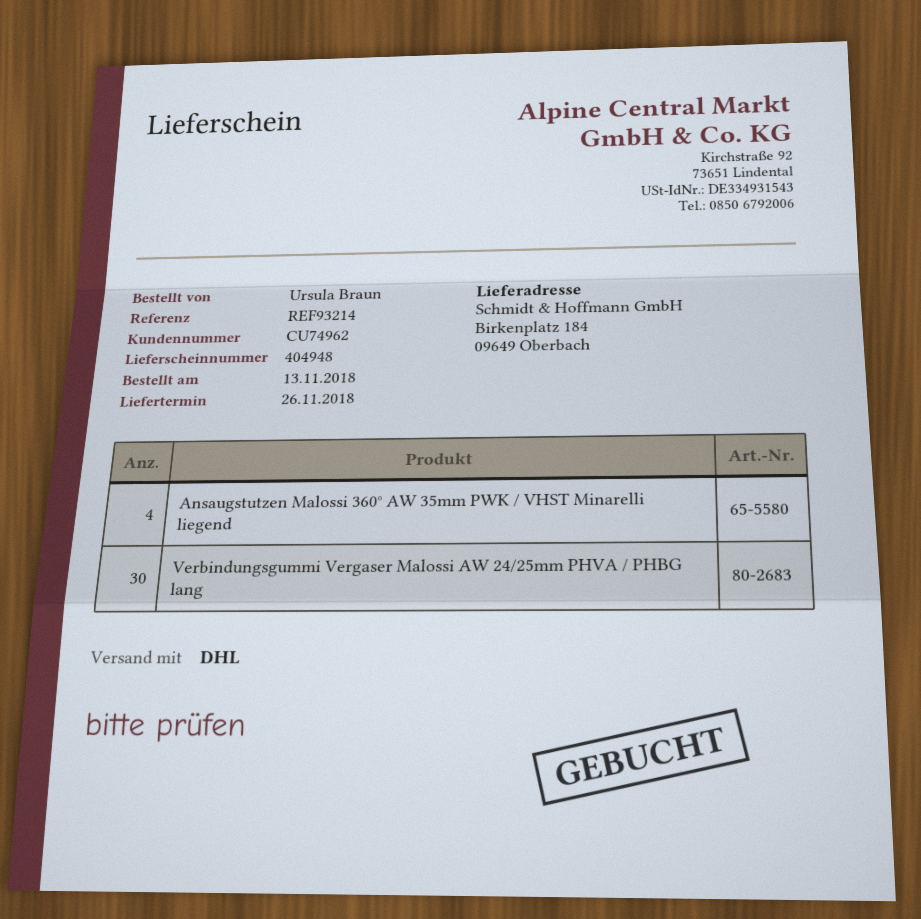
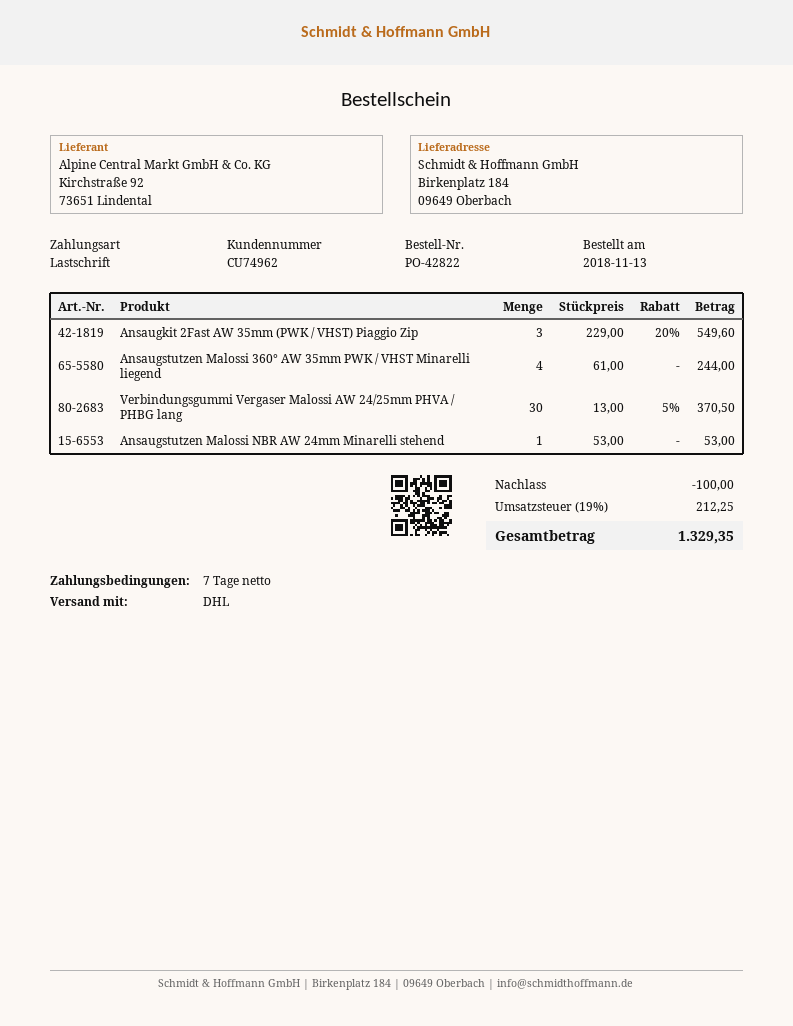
Ansaugkit 2Fast AW 35mm (PWK / VHST) Piaggio Zip: none -> 3
Ansaugstutzen Malossi NBR AW 24mm Minarelli stehend: none -> 1

